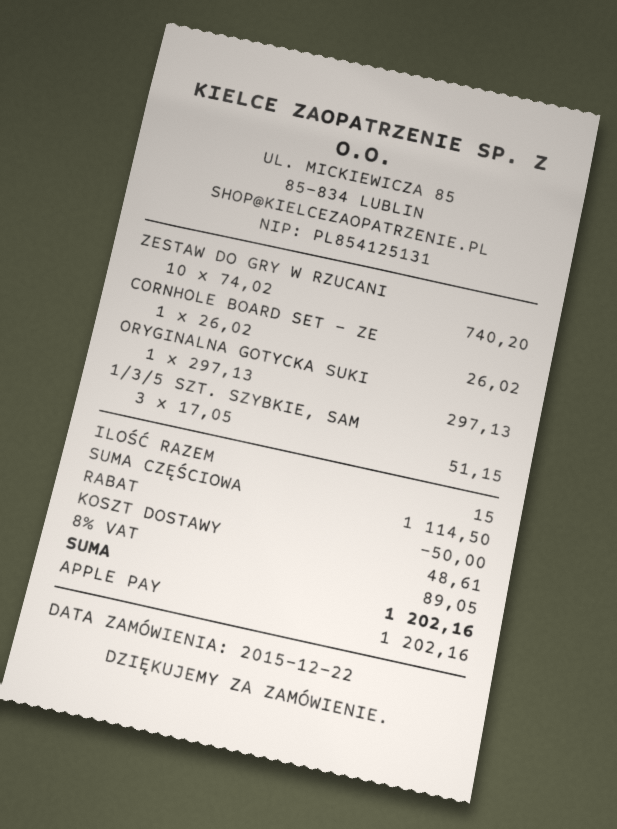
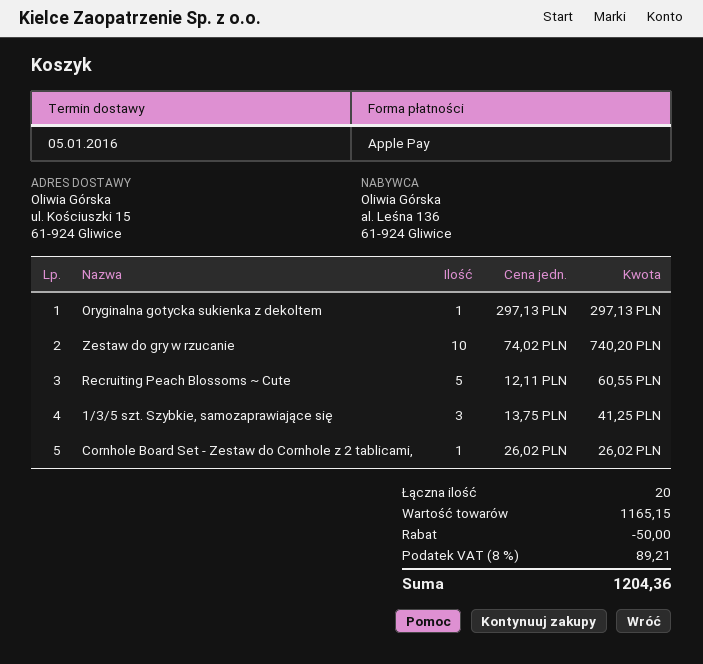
1/3/5 SZT. SZYBKIE, SAM: 3 x 17.05 = 51.15 -> 3 x 13.75 = 41.25
Recruiting Peach Blossoms ~ Cute: none -> 5 x 12.11 = 60.55
total quantity: 15 -> 20
subtotal: 1114.50 -> 1165.15
shipping: 48.61 -> none
tax: 8% = 89.05 -> 8% = 89.21
total: 1202.16 -> 1204.36

